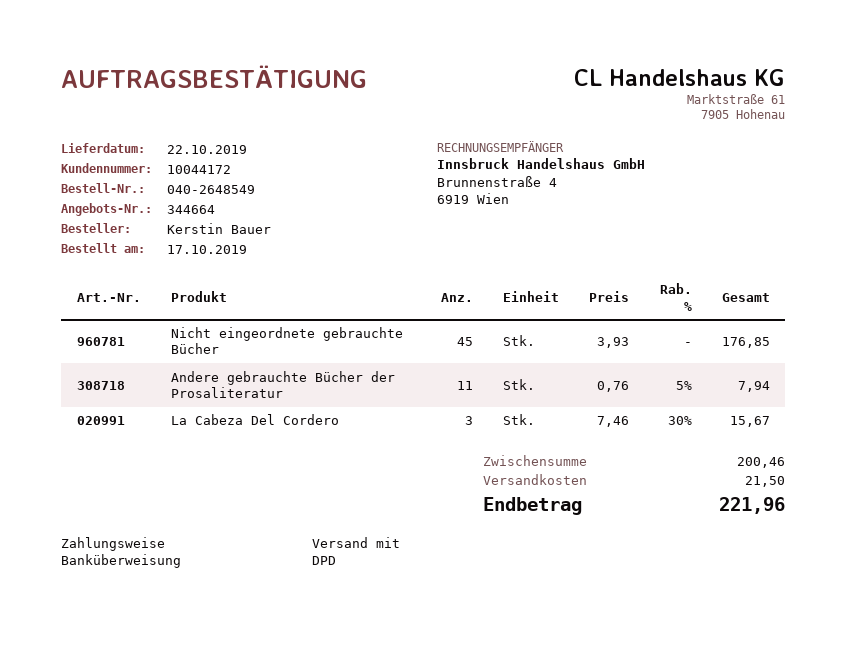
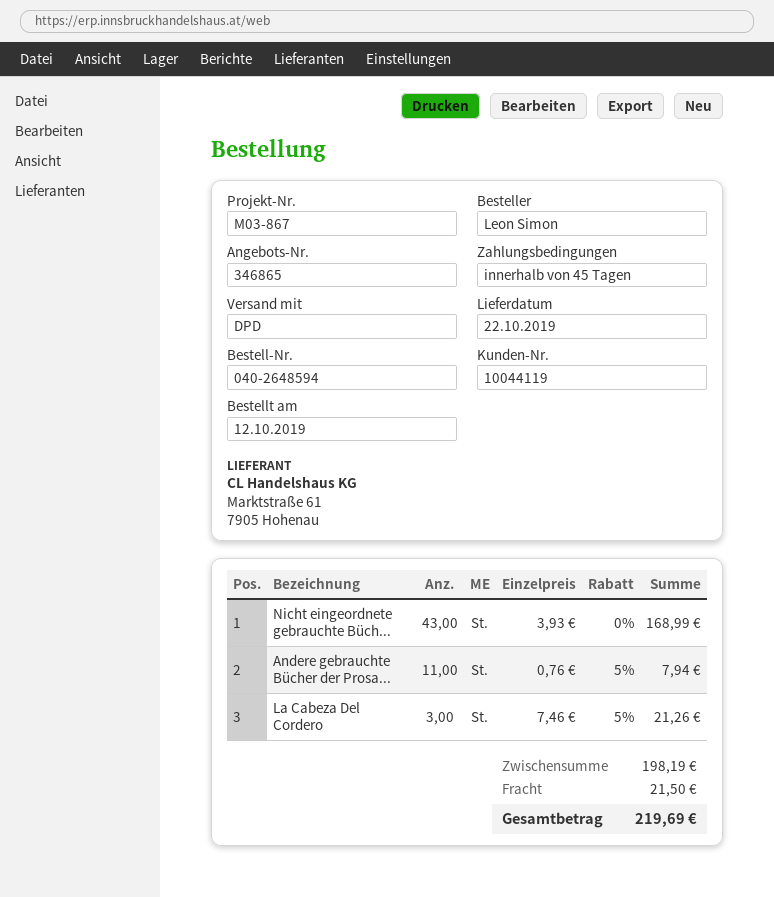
quote number: 344664 -> 346865
order number: 040-2648549 -> 040-2648594
order date: 2019-10-17 -> 2019-10-12
customer number: 10044172 -> 10044119
ordered by: Kerstin Bauer -> Leon Simon
Nicht eingeordnete gebrauchte Bücher: 45 x 3.93 = 176.85 -> 43 x 3.93 = 168.99
La Cabeza Del Cordero: 3 x 7.46 - 30% = 15.67 -> 3 x 7.46 - 5% = 21.26
subtotal: 200.46 -> 198.19
total: 221.96 -> 219.69

